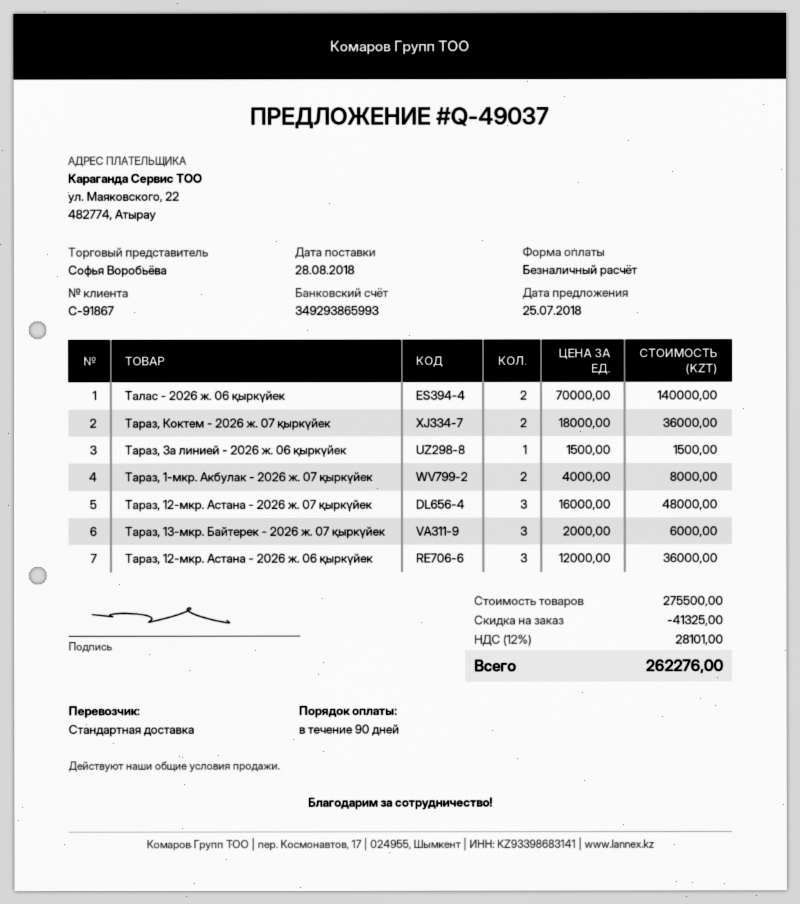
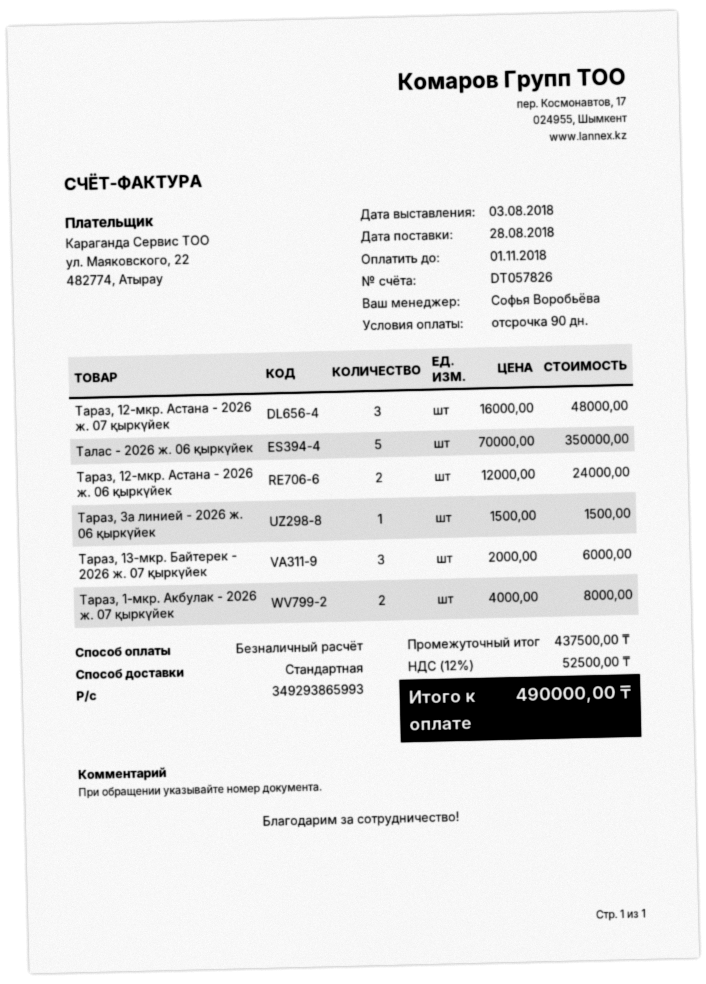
Талас - 2026 ж. 06 қыркүйек: 2 x 70000.00 = 140000.00 -> 5 x 70000.00 = 350000.00
Тараз, Коктем - 2026 ж. 07 қыркүйек: 2 x 18000.00 = 36000.00 -> none
Тараз, 12-мкр. Астана - 2026 ж. 06 қыркүйек: 3 x 12000.00 = 36000.00 -> 2 x 12000.00 = 24000.00
subtotal: 275500.00 -> 437500.00
discount: 41325.00 -> none
tax: 12% = 28101.00 -> 12% = 52500.00
total: 262276.00 -> 490000.00

